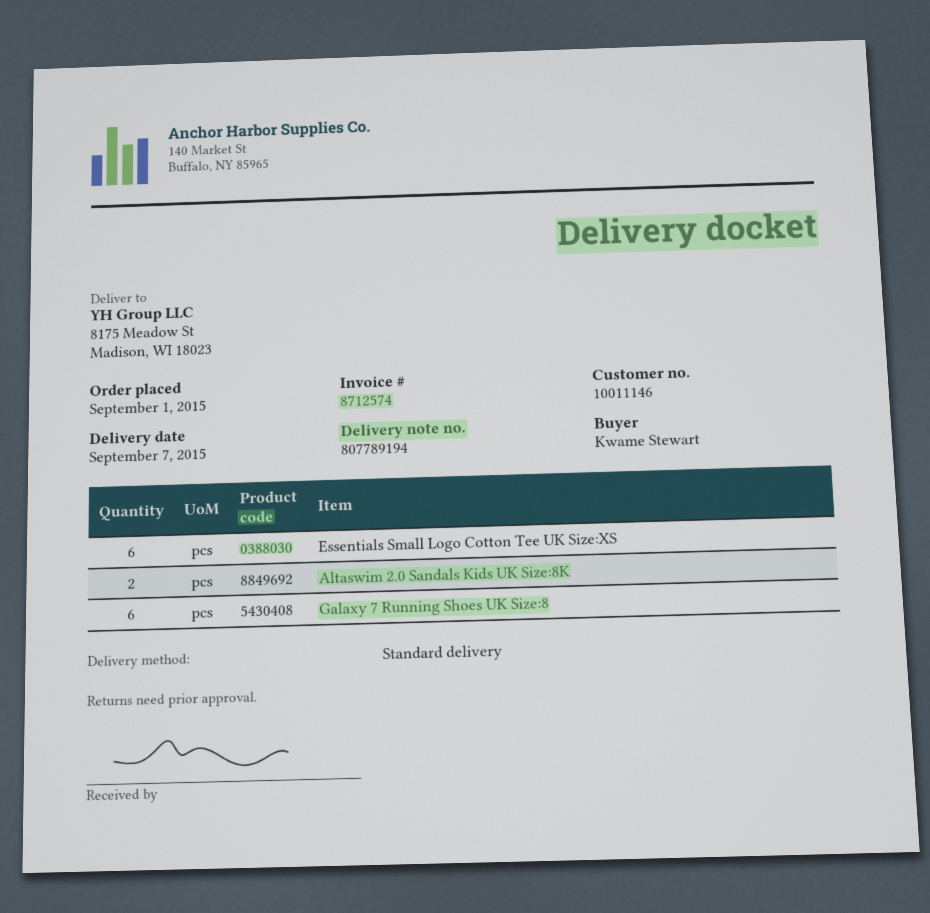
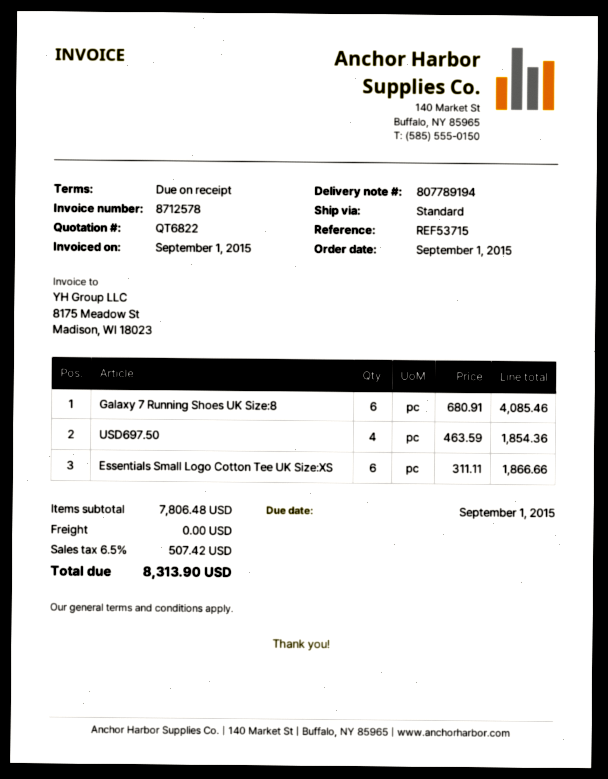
invoice number: 8712574 -> 8712578
Altaswim 2.0 Sandals Kids UK Size:8K: 2 -> none
USD697.50: none -> 4

